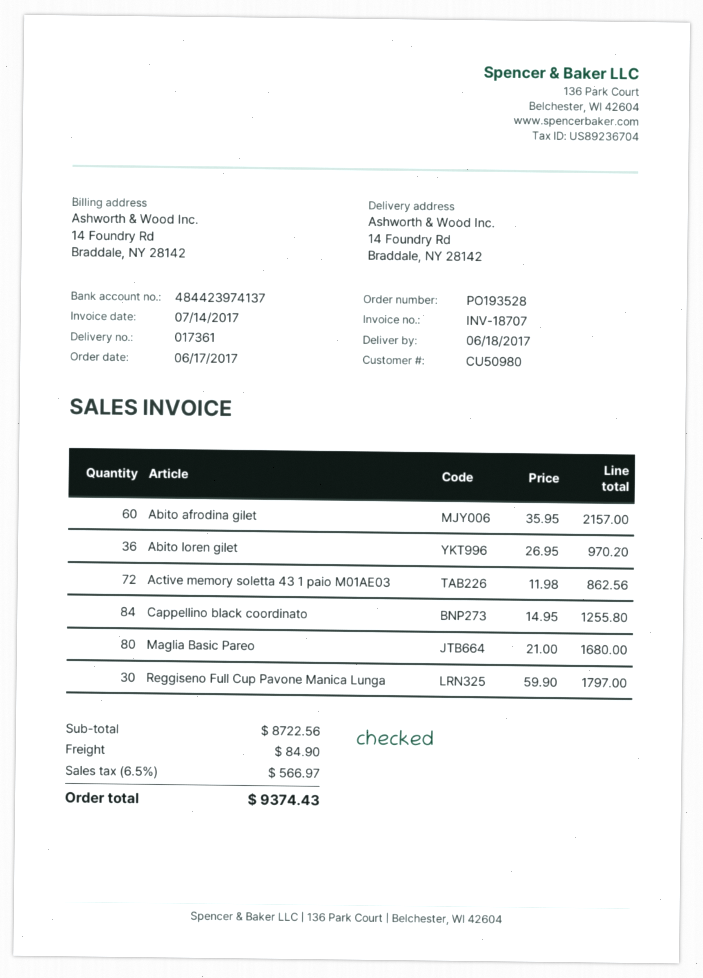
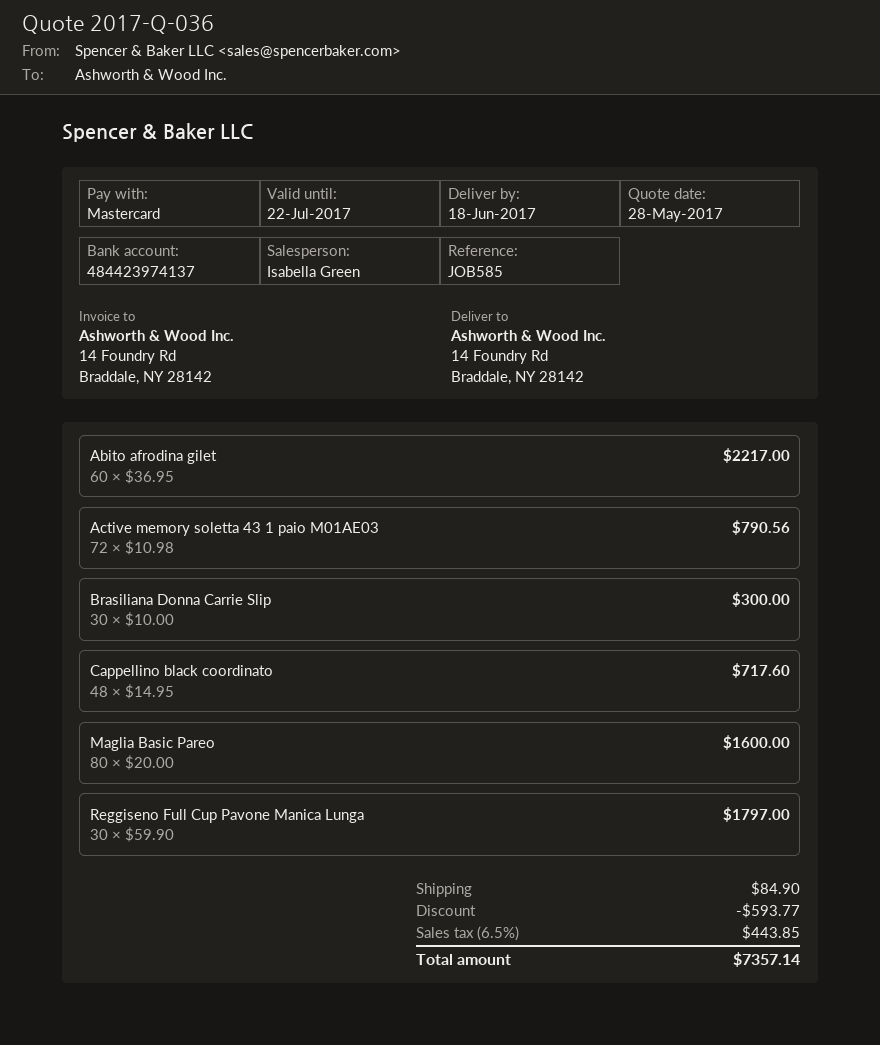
Abito afrodina gilet: 60 x 35.95 = 2157.00 -> 60 x 36.95 = 2217.00
Abito loren gilet: 36 x 26.95 = 970.20 -> none
Active memory soletta 43 1 paio M01AE03: 72 x 11.98 = 862.56 -> 72 x 10.98 = 790.56
Cappellino black coordinato: 84 x 14.95 = 1255.80 -> 48 x 14.95 = 717.60
Maglia Basic Pareo: 80 x 21.00 = 1680.00 -> 80 x 20.00 = 1600.00
Brasiliana Donna Carrie Slip: none -> 30 x 10.00 = 300.00
discount: none -> 593.77
tax: 6.5% = 566.97 -> 6.5% = 443.85
total: 9374.43 -> 7357.14

